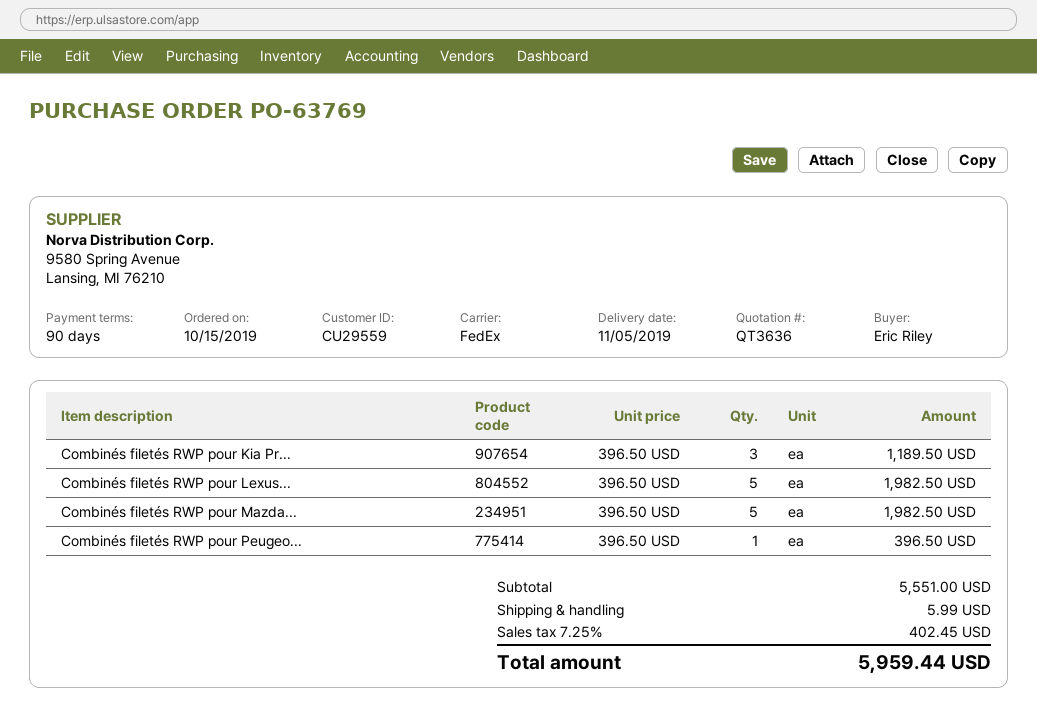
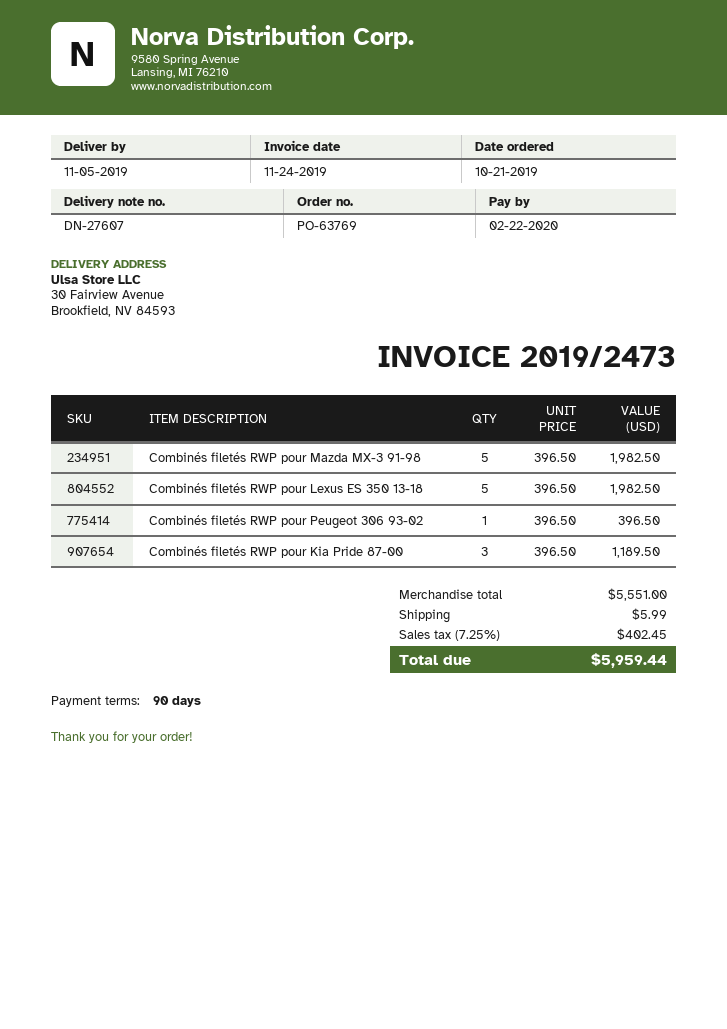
order date: 2019-10-15 -> 2019-10-21

